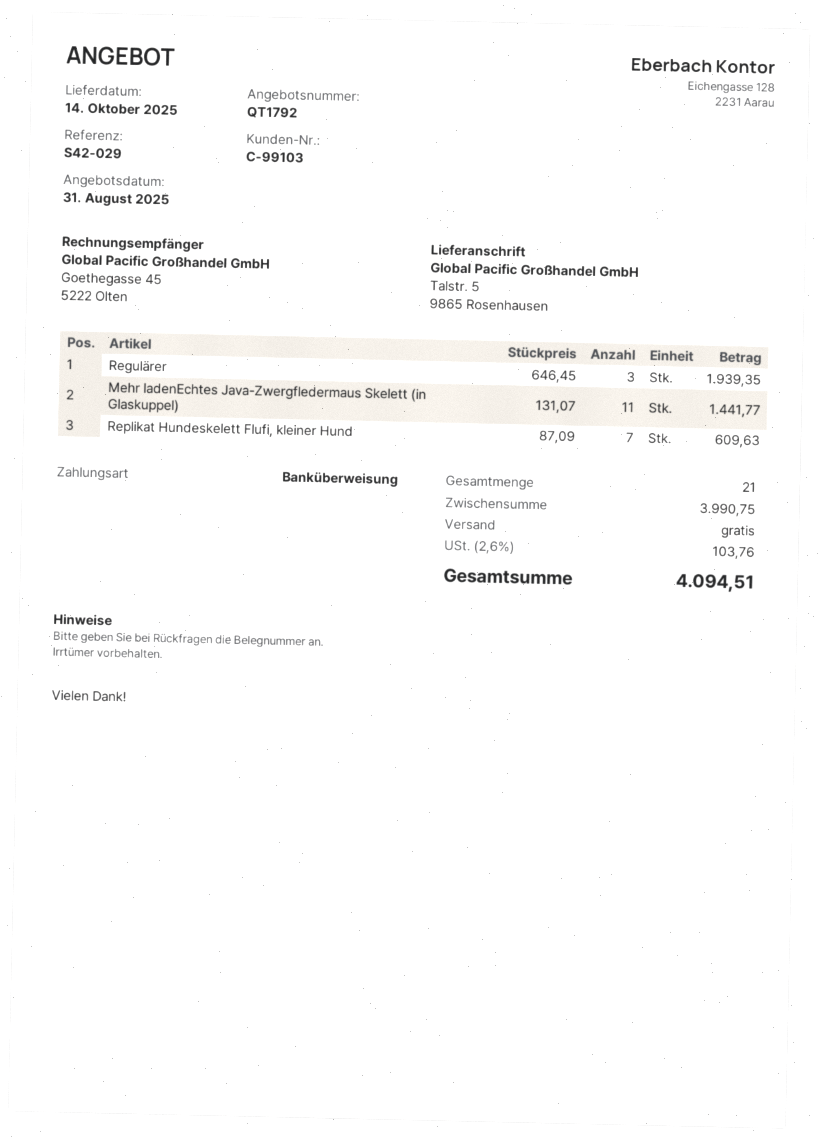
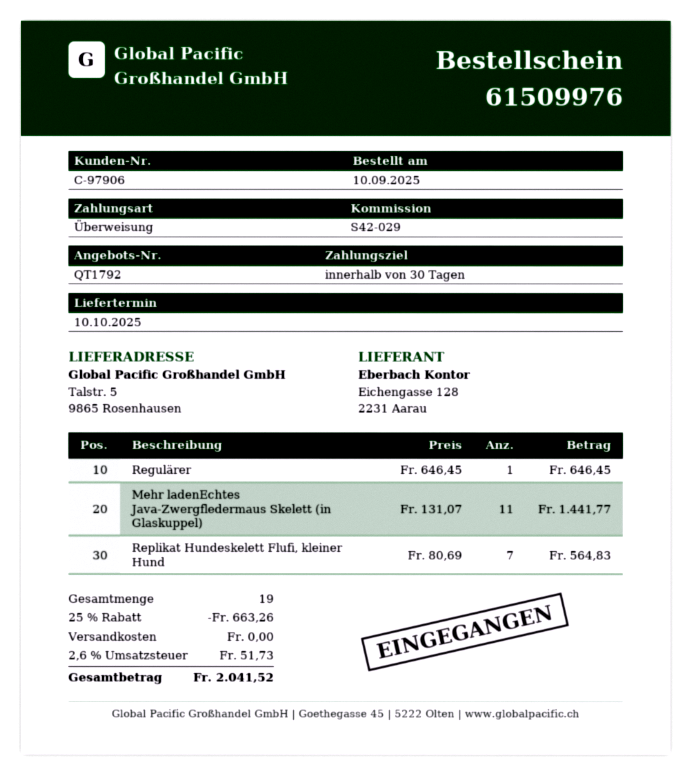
delivery date: 2025-10-14 -> 2025-10-10
customer number: C-99103 -> C-97906
Regulärer: 3 x 646.45 = 1939.35 -> 1 x 646.45 = 646.45
Replikat Hundeskelett Flufi, kleiner Hund: 7 x 87.09 = 609.63 -> 7 x 80.69 = 564.83
total quantity: 21 -> 19
discount: none -> 25% = 663.26
tax: 2.6% = 103.76 -> 2.6% = 51.73
total: 4094.51 -> 2041.52

